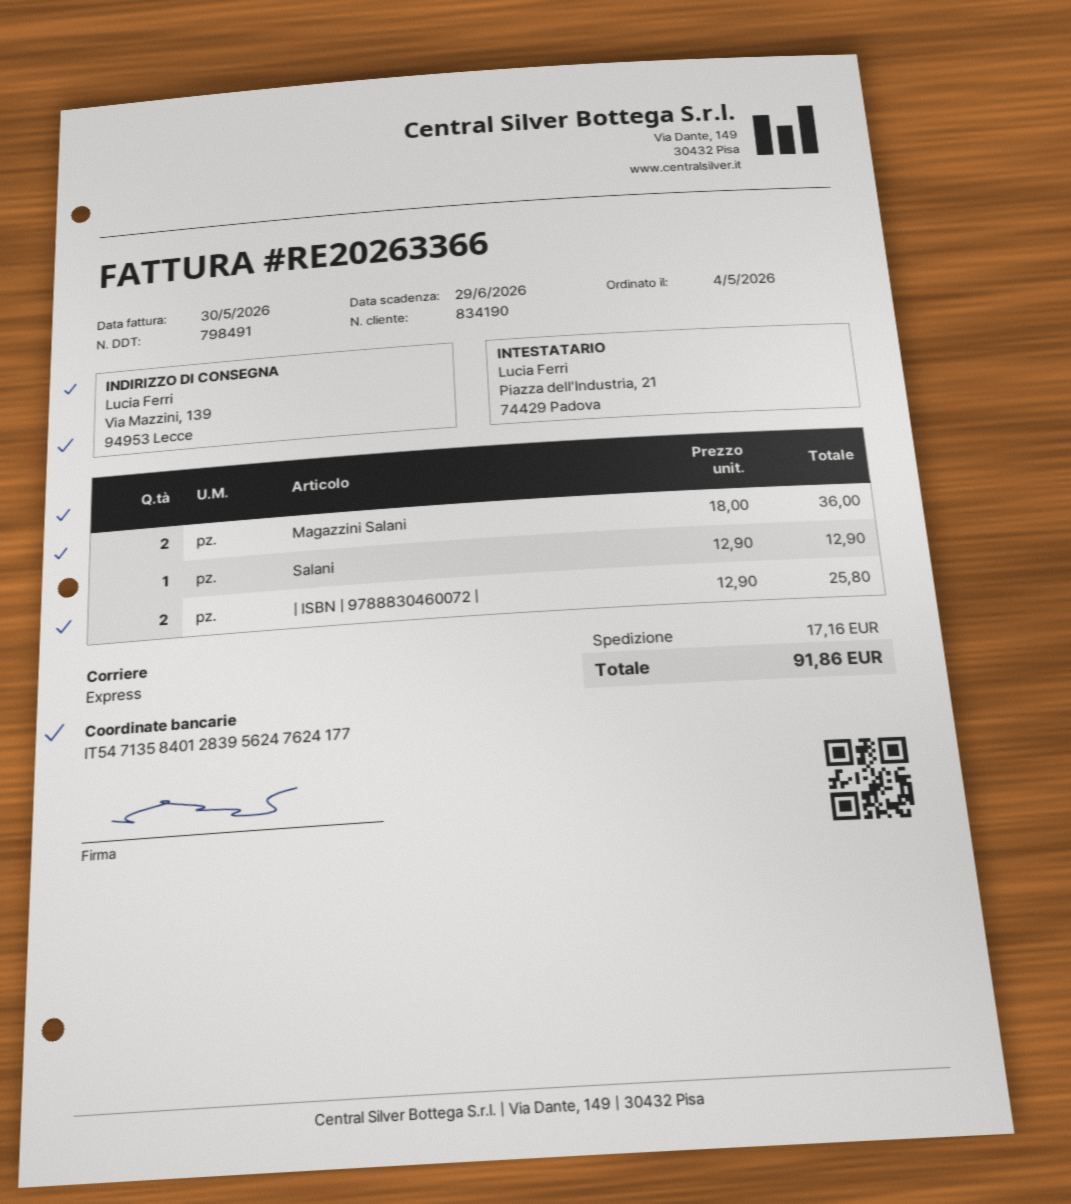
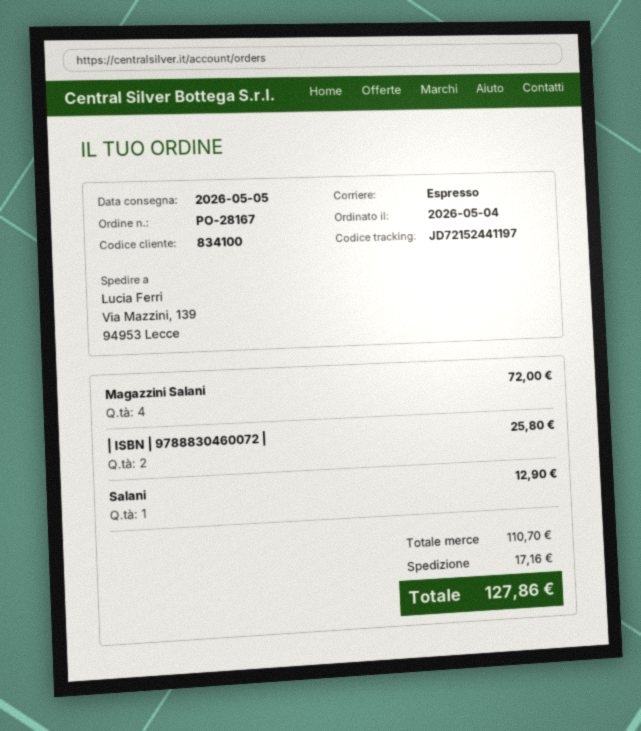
customer number: 834190 -> 834100
Magazzini Salani: 2 for 36.00 -> 4 for 72.00
total: 91.86 -> 127.86

